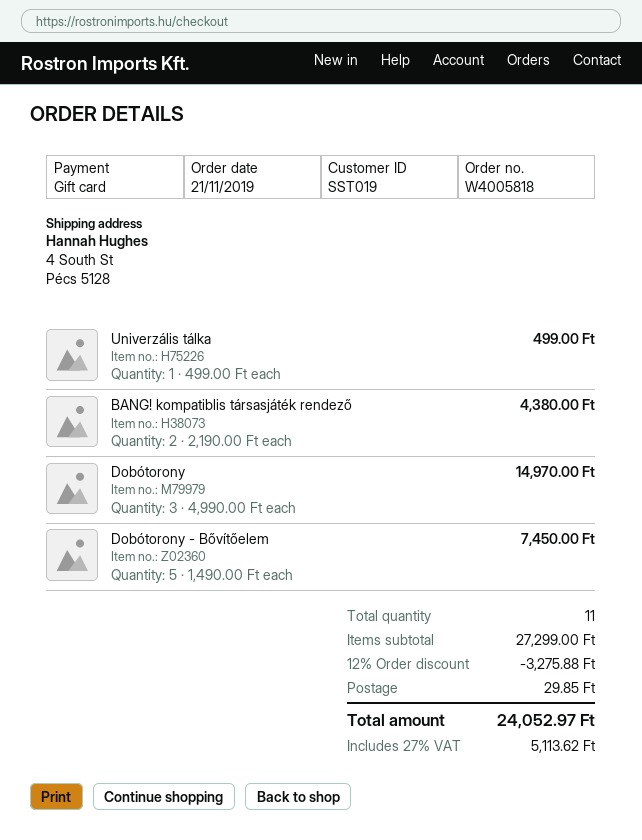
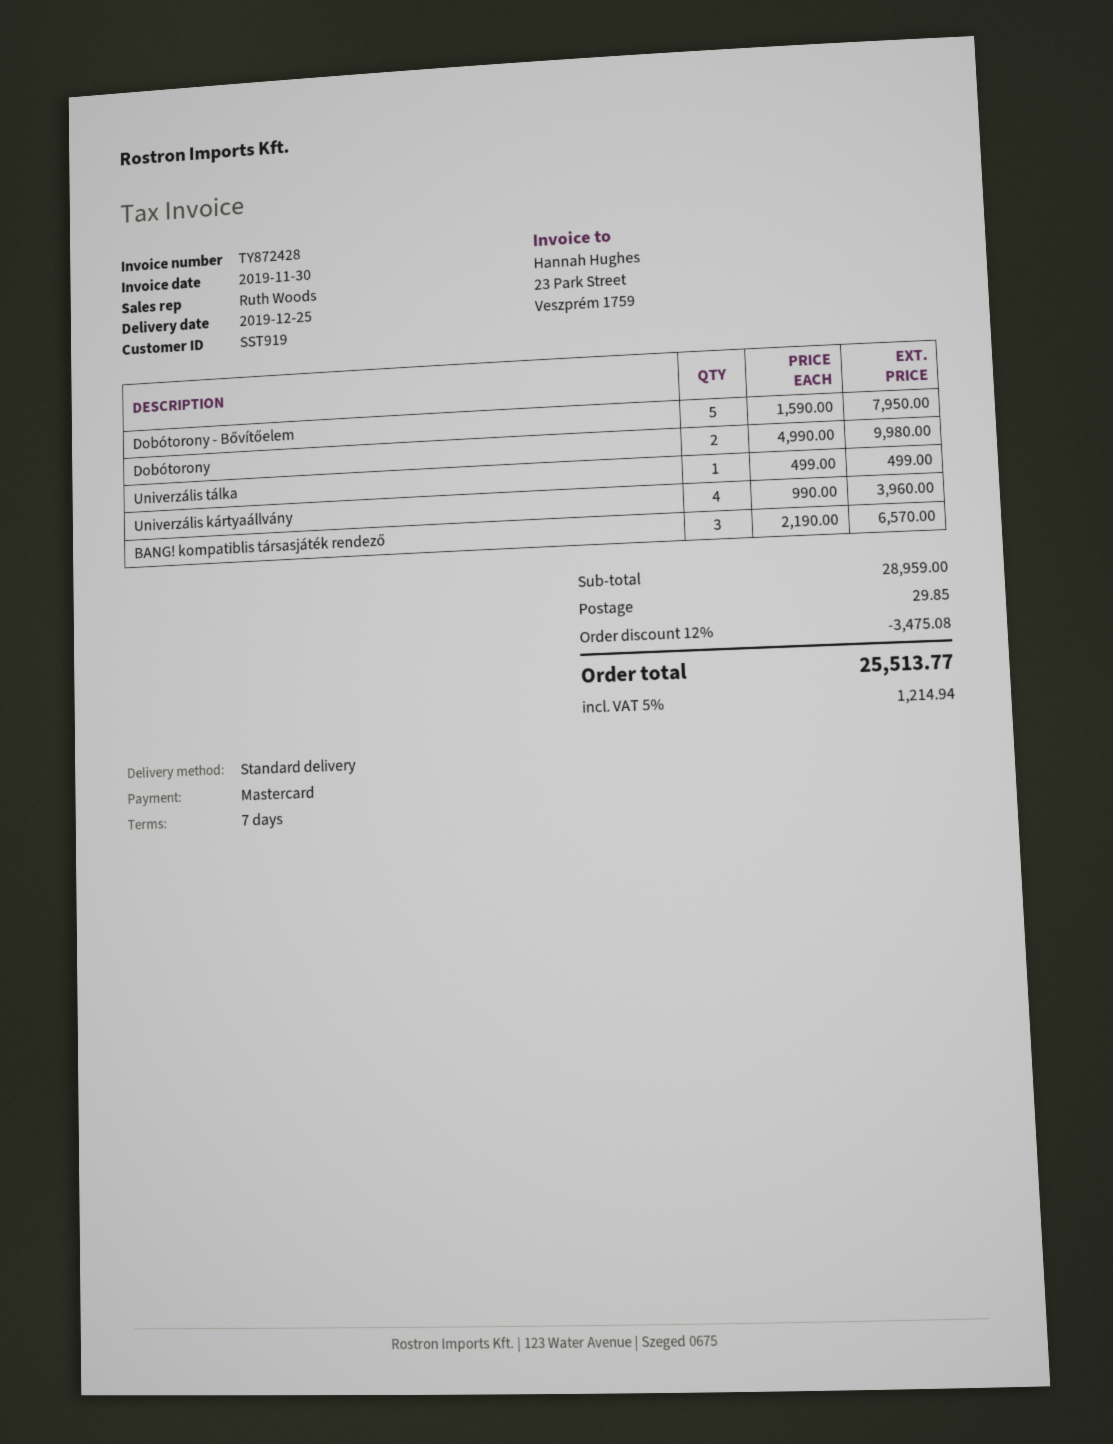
customer number: SST019 -> SST919
payment method: gift card -> Mastercard
BANG! kompatiblis társasjáték rendező: 2 x 2190.00 = 4380.00 -> 3 x 2190.00 = 6570.00
Dobótorony: 3 x 4990.00 = 14970.00 -> 2 x 4990.00 = 9980.00
Dobótorony - Bővítőelem: 5 x 1490.00 = 7450.00 -> 5 x 1590.00 = 7950.00
Univerzális kártyaállvány: none -> 4 x 990.00 = 3960.00
subtotal: 27299.00 -> 28959.00
discount: 12% = 3275.88 -> 12% = 3475.08
tax: 27% = 5113.62 -> 5% = 1214.94
total: 24052.97 -> 25513.77

